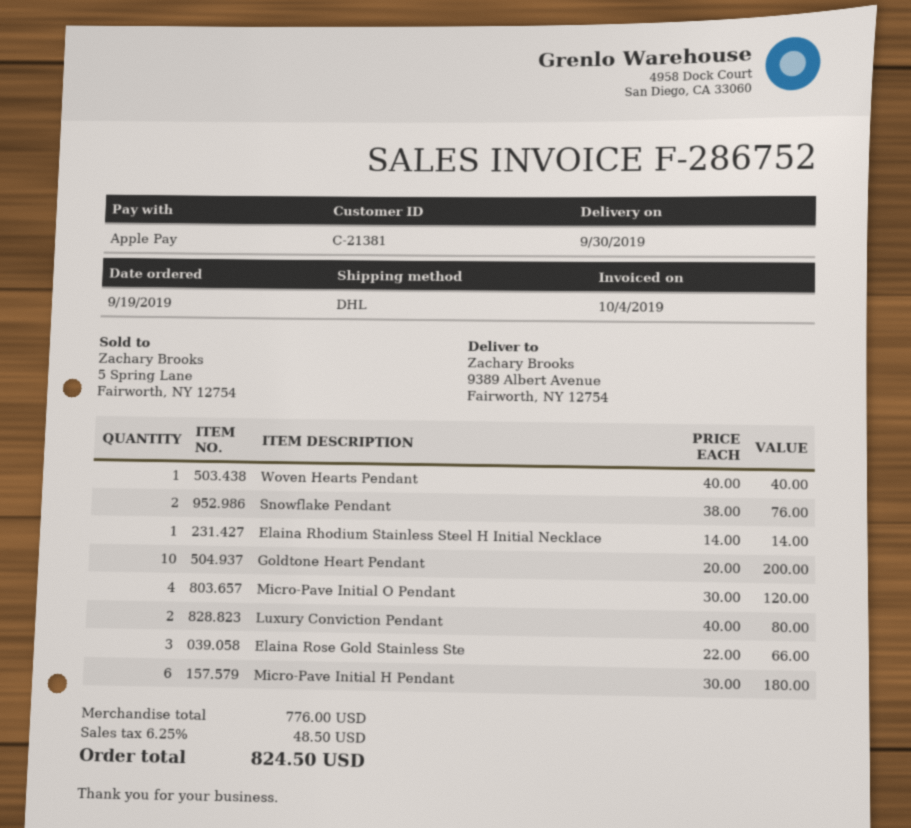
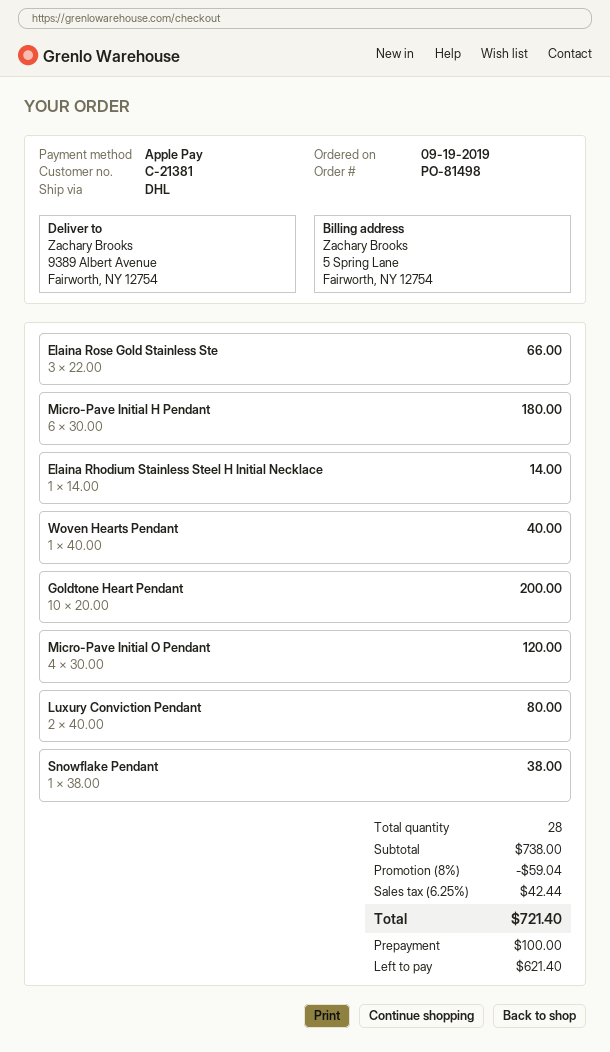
Snowflake Pendant: 2 x 38.00 = 76.00 -> 1 x 38.00 = 38.00
subtotal: 776.00 -> 738.00
discount: none -> 8% = 59.04
tax: 6.25% = 48.50 -> 6.25% = 42.44
total: 824.50 -> 721.40

